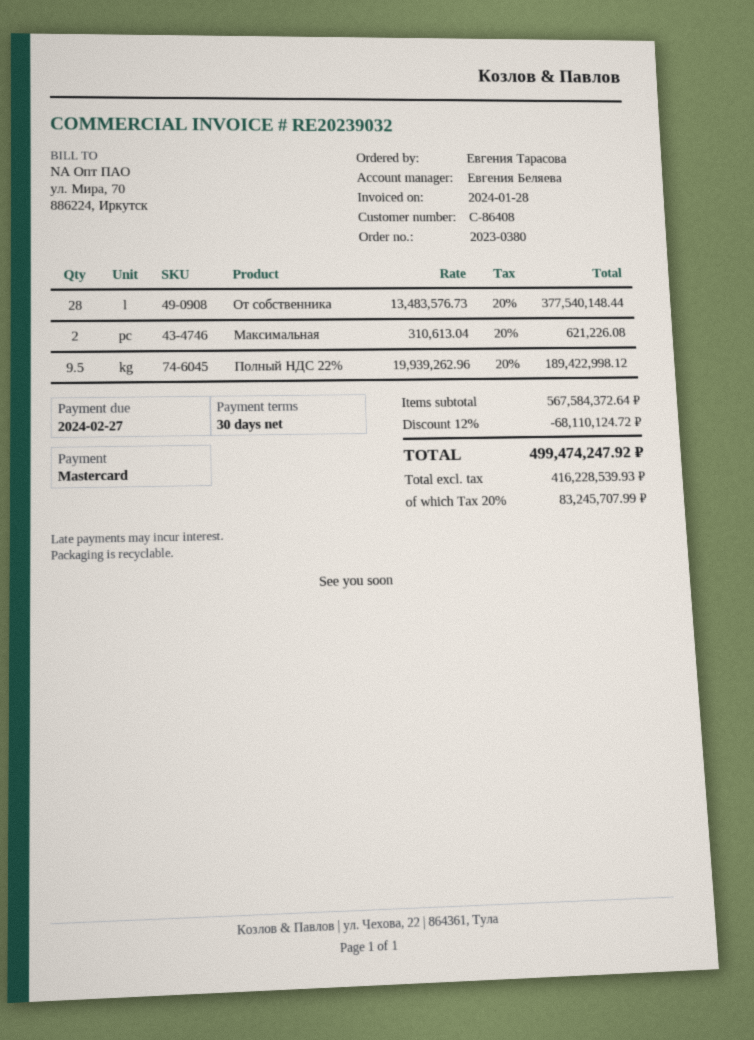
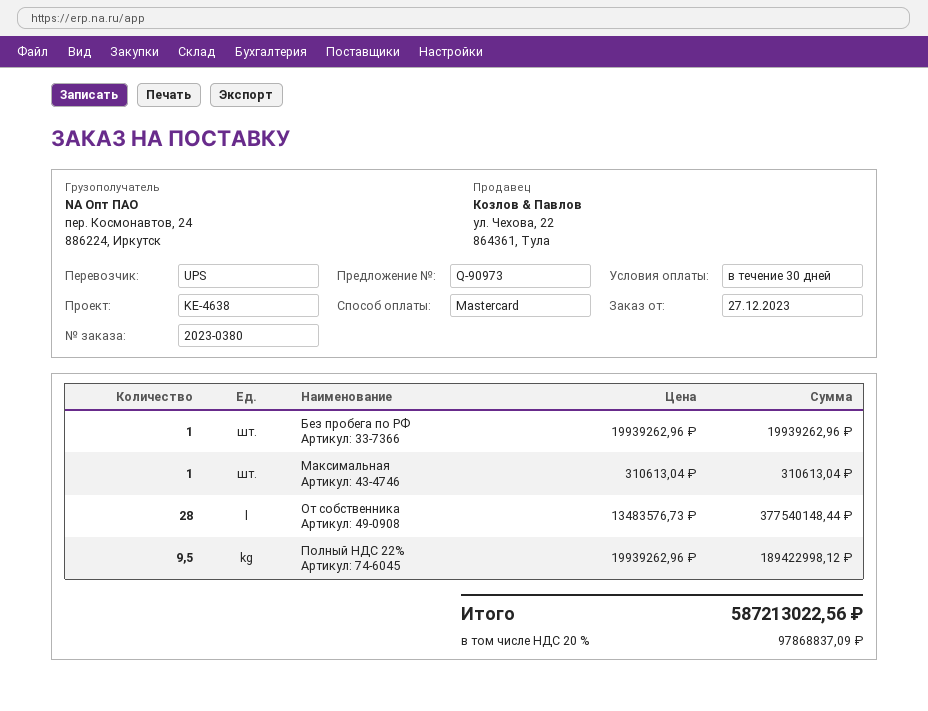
Максимальная: 2 x 310613.04 = 621226.08 -> 1 x 310613.04 = 310613.04
Без пробега по РФ: none -> 1 x 19939262.96 = 19939262.96
discount: 12% = 68110124.72 -> none
tax: 20% = 83245707.99 -> 20% = 97868837.09
total: 499474247.92 -> 587213022.56

